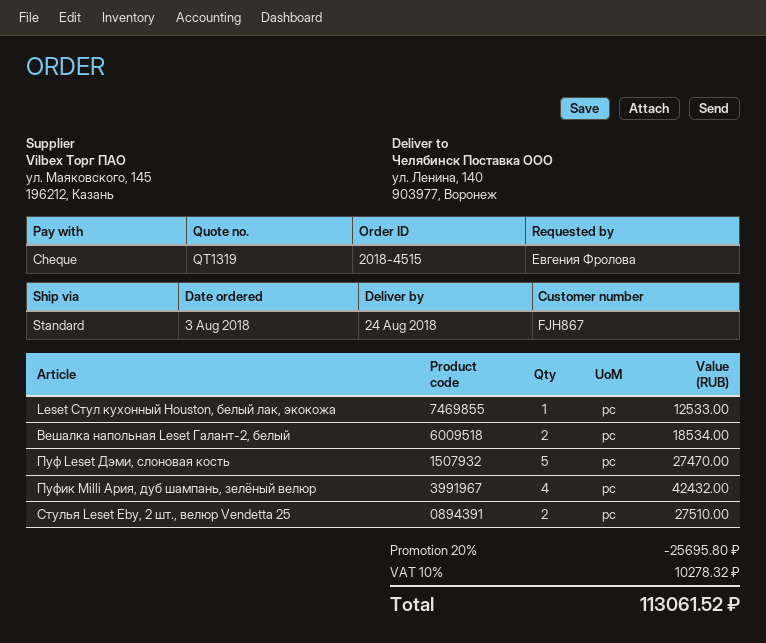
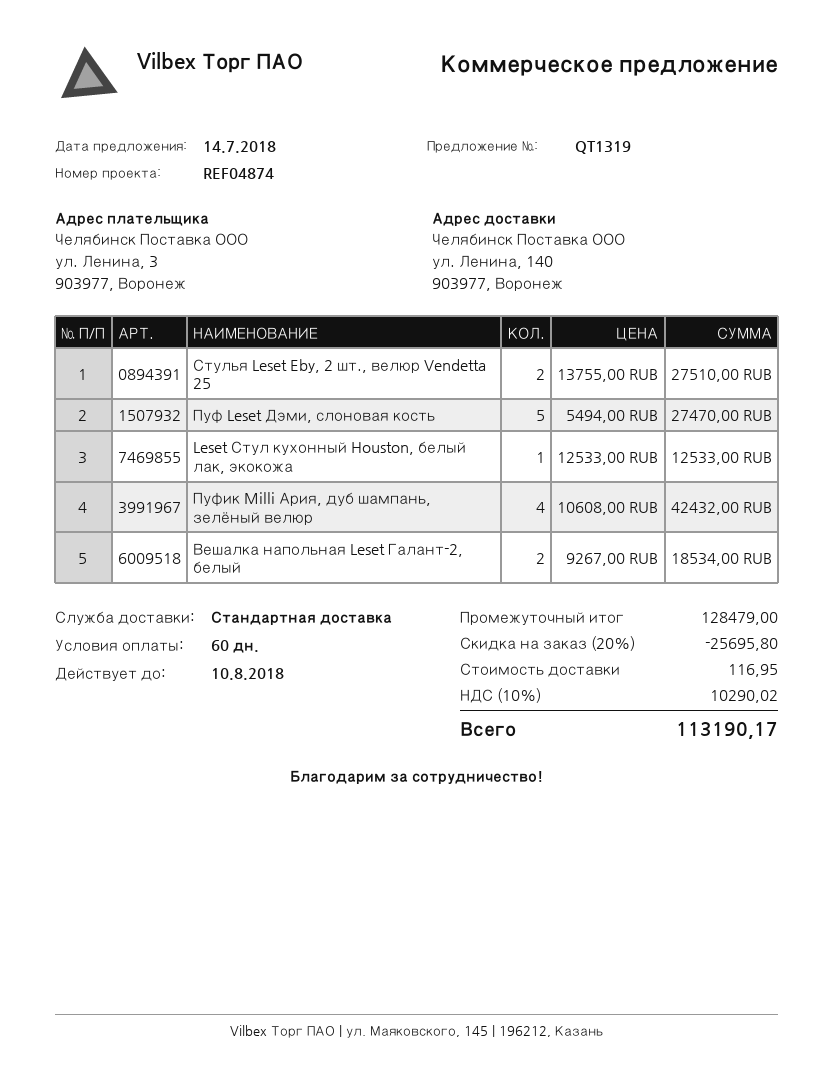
shipping: none -> 116.95
tax: 10% = 10278.32 -> 10% = 10290.02
total: 113061.52 -> 113190.17

